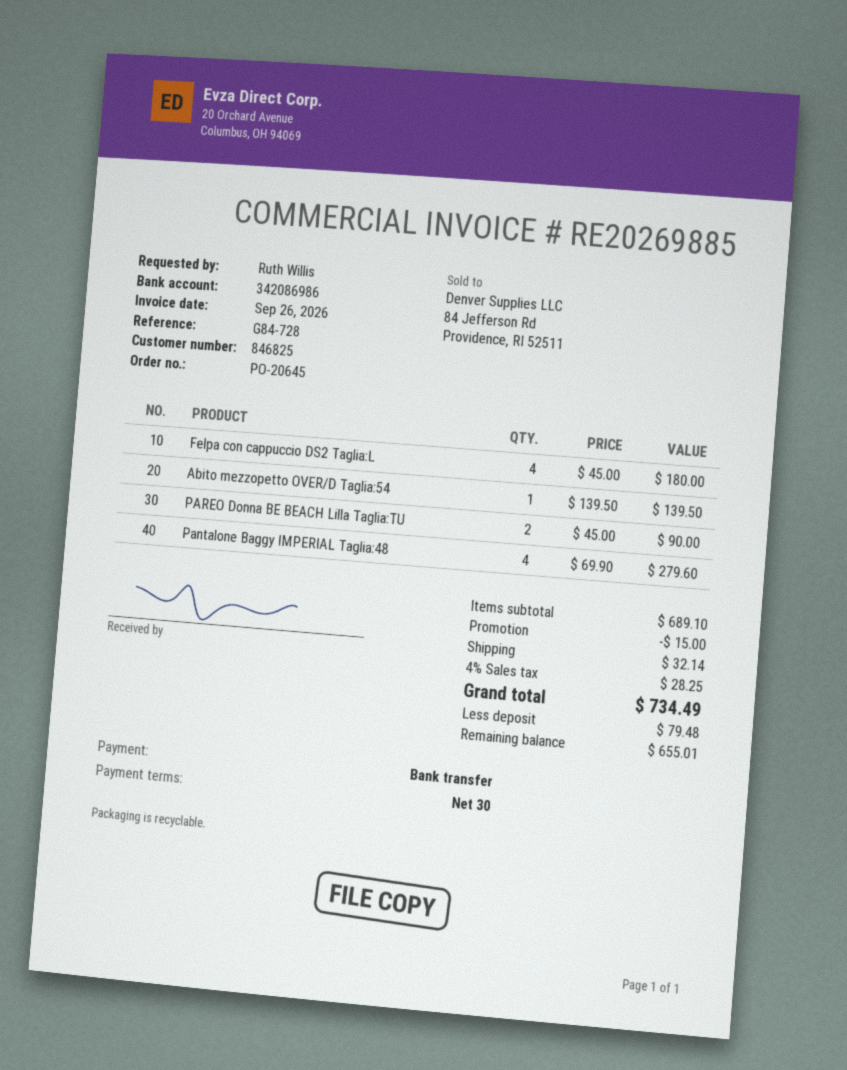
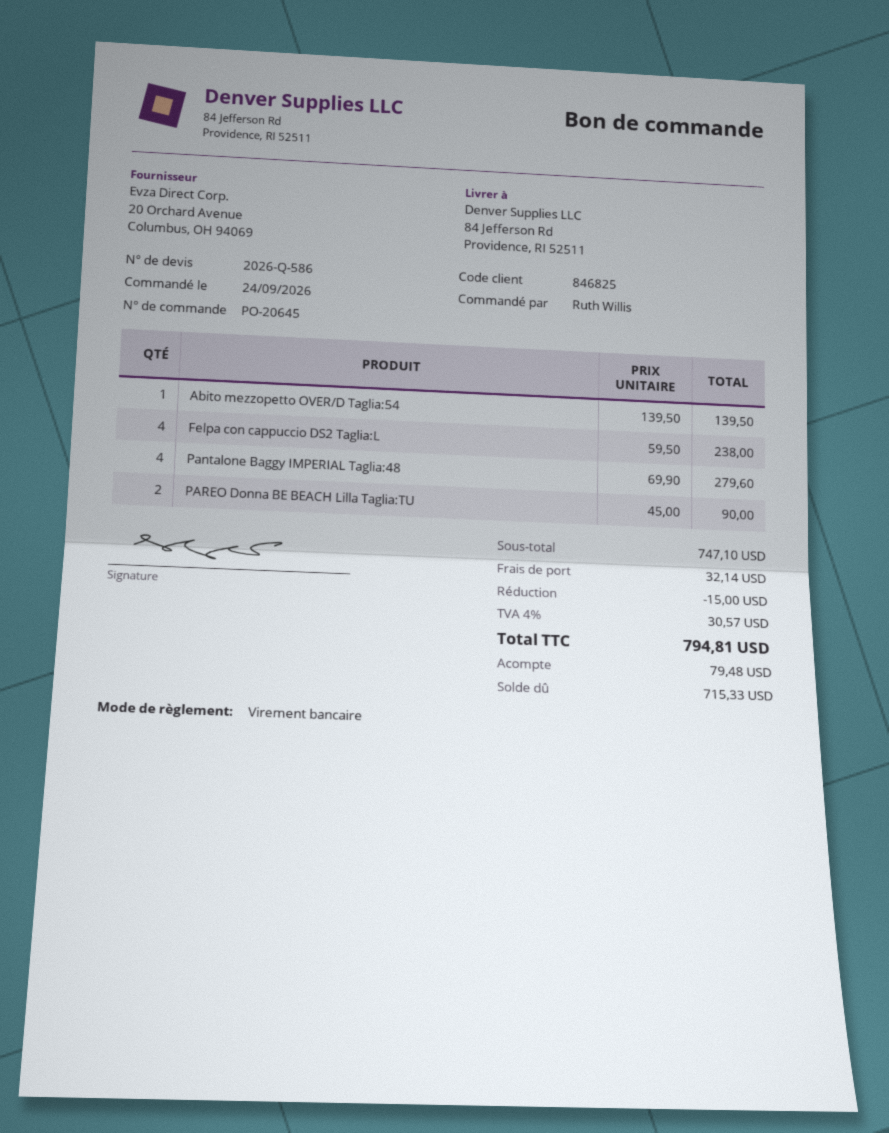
Felpa con cappuccio DS2 Taglia:L: 4 x 45.00 = 180.00 -> 4 x 59.50 = 238.00
subtotal: 689.10 -> 747.10
tax: 4% = 28.25 -> 4% = 30.57
total: 734.49 -> 794.81
balance: 655.01 -> 715.33

